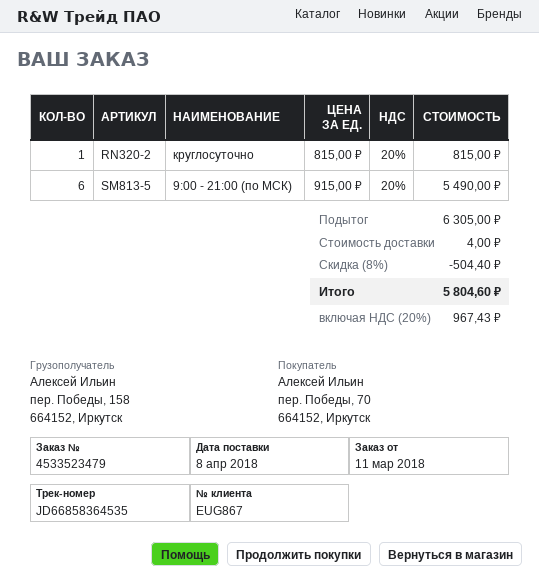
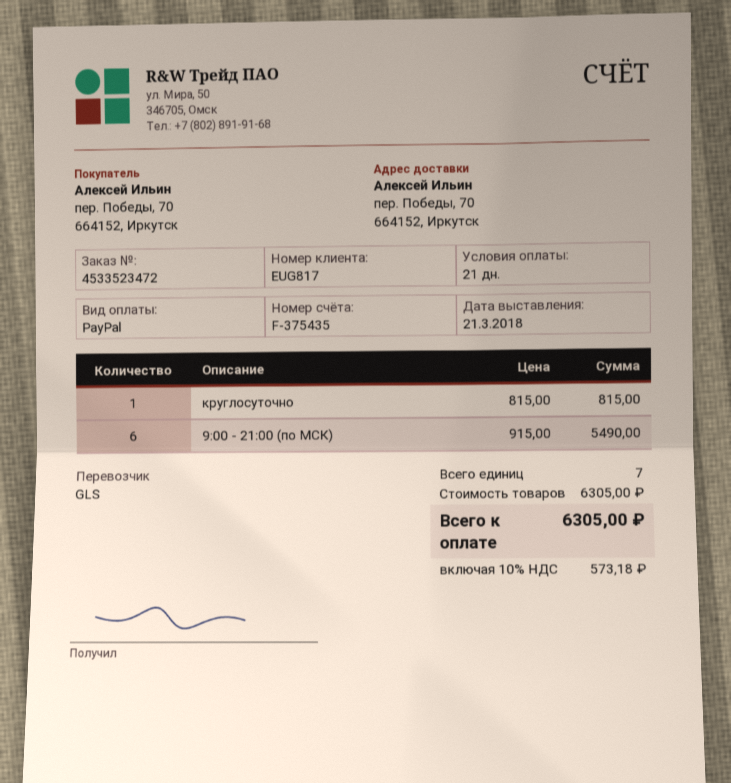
order number: 4533523479 -> 4533523472
customer number: EUG867 -> EUG817
ship to: пер. Победы, 158, 664152, Иркутск -> пер. Победы, 70, 664152, Иркутск
discount: 8% = 504.40 -> none
shipping: 4.00 -> none
tax: 20% = 967.43 -> 10% = 573.18
total: 5804.60 -> 6305.00

